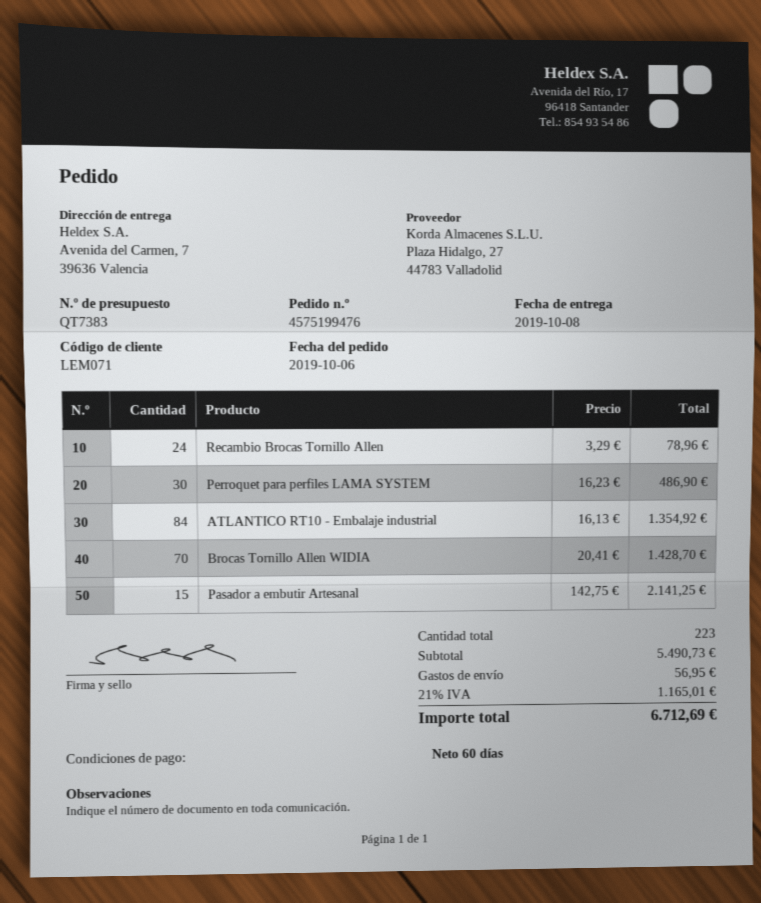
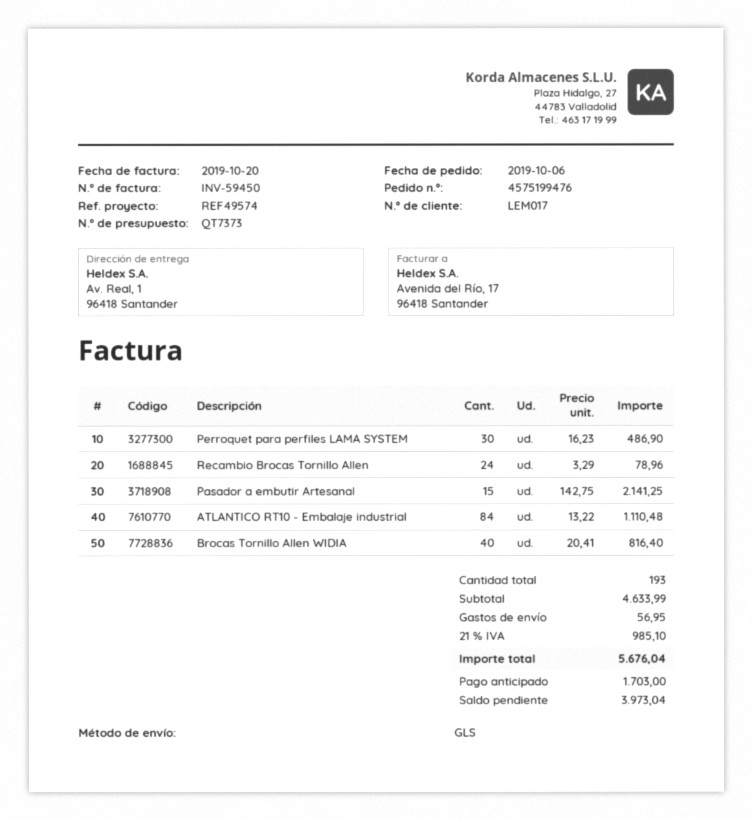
quote number: QT7383 -> QT7373
customer number: LEM071 -> LEM017
ship to: Avenida del Carmen, 7, 39636 Valencia -> Av. Real, 1, 96418 Santander
ATLANTICO RT10 - Embalaje industrial: 84 x 16.13 = 1354.92 -> 84 x 13.22 = 1110.48
Brocas Tornillo Allen WIDIA: 70 x 20.41 = 1428.70 -> 40 x 20.41 = 816.40
total quantity: 223 -> 193
subtotal: 5490.73 -> 4633.99
tax: 21% = 1165.01 -> 21% = 985.10
total: 6712.69 -> 5676.04

